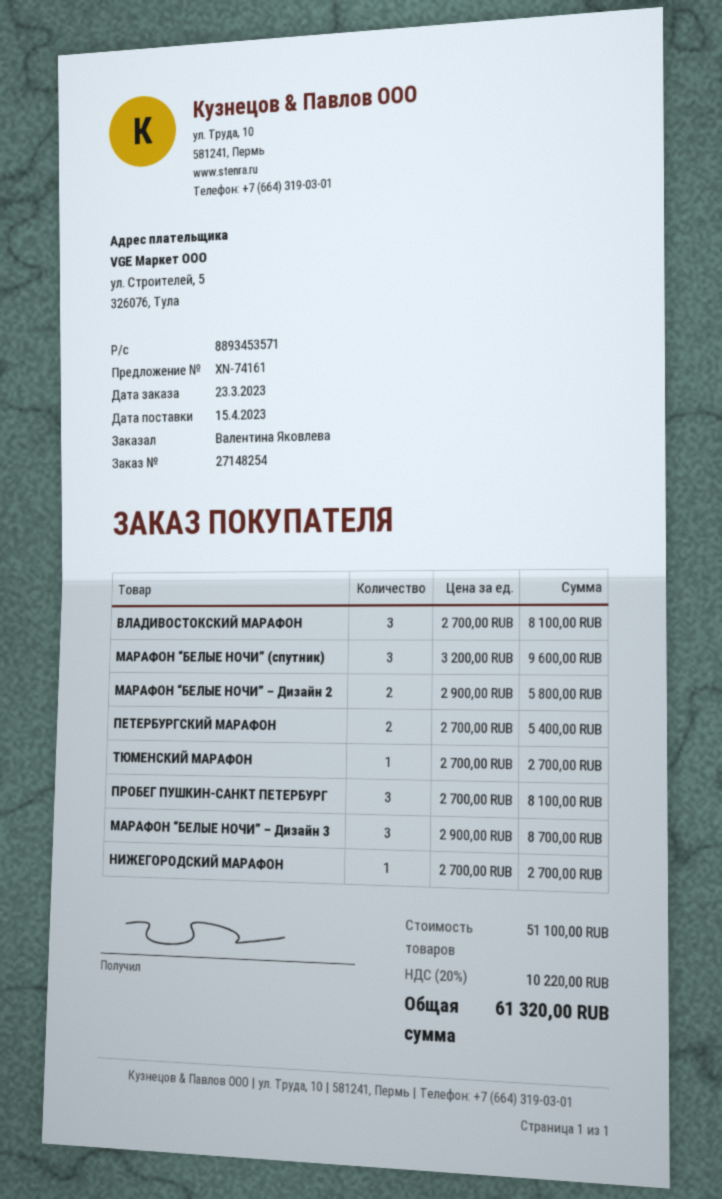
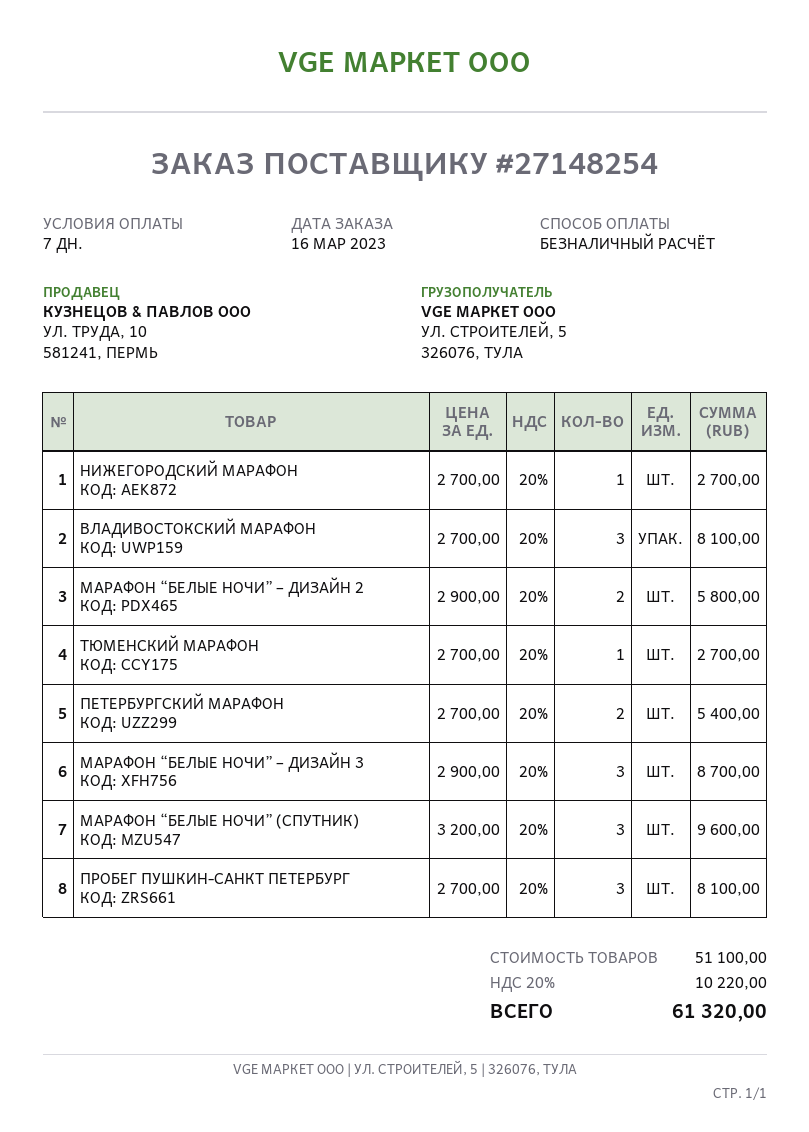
order date: 2023-03-23 -> 2023-03-16

